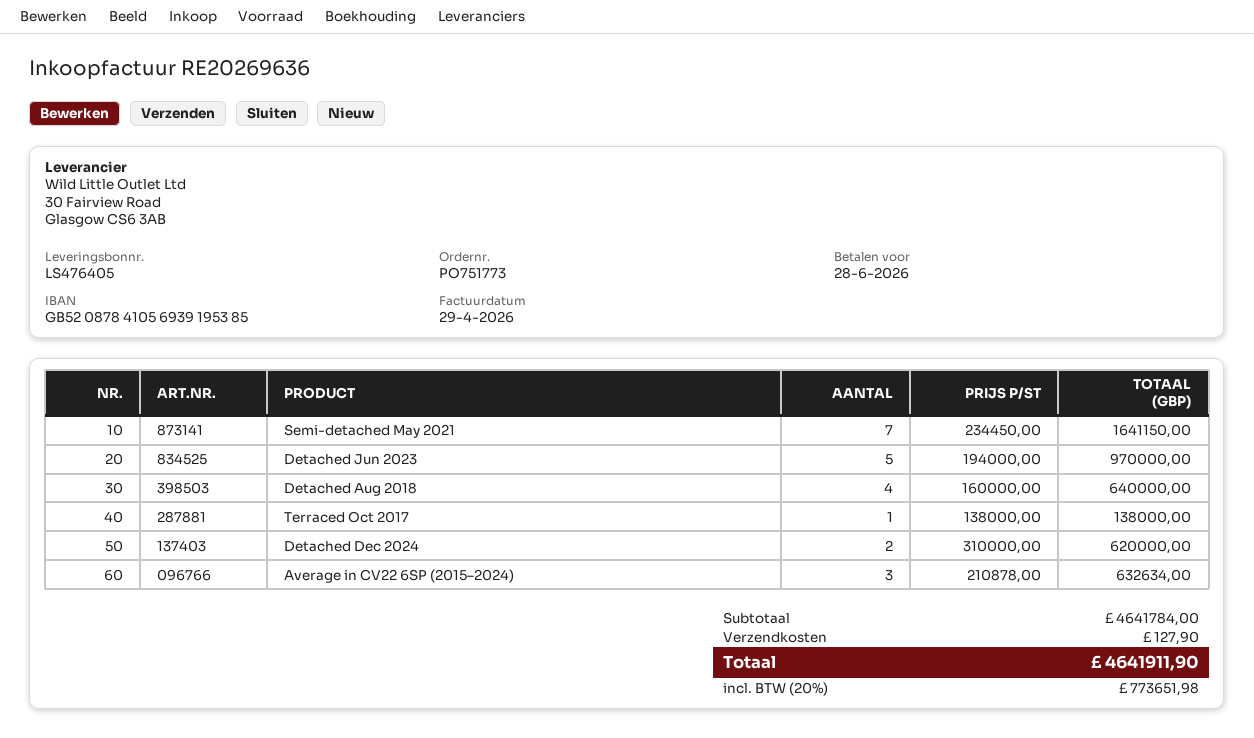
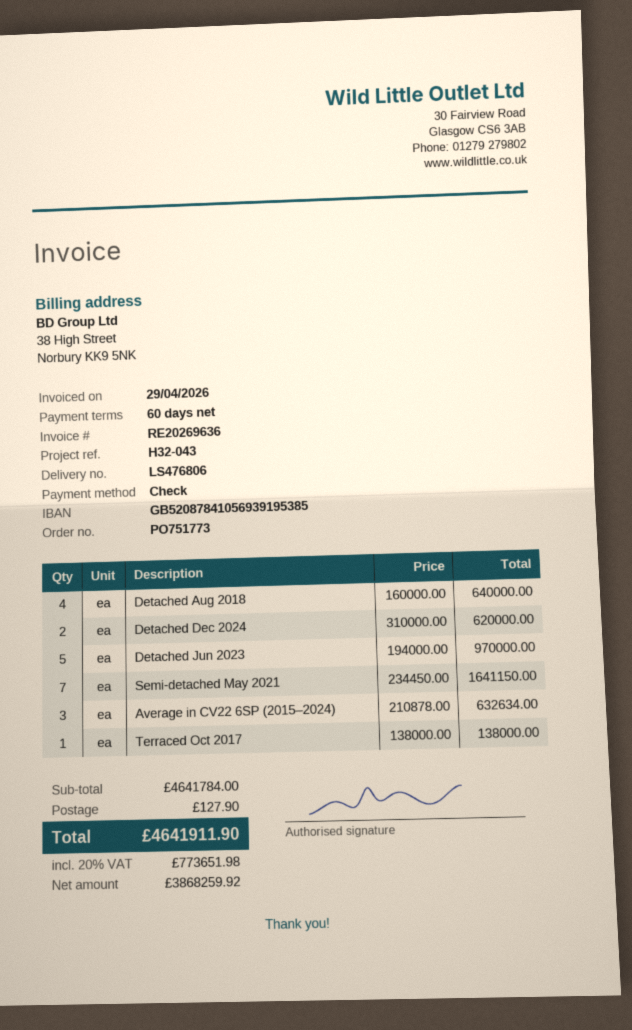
delivery note number: LS476405 -> LS476806

